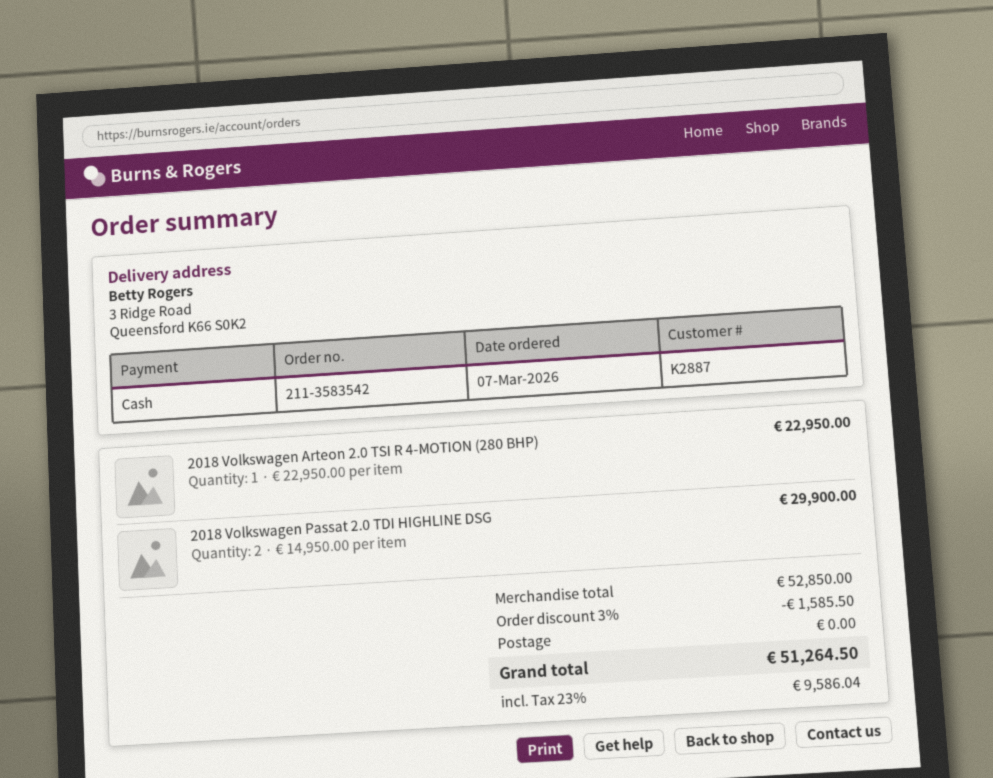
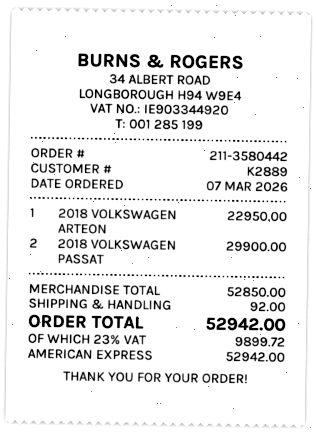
order number: 211-3583542 -> 211-3580442
customer number: K2887 -> K2889
payment method: cash -> American Express
discount: 3% = 1585.50 -> none
shipping: 0.00 -> 92.00
tax: 23% = 9586.04 -> 23% = 9899.72
total: 51264.50 -> 52942.00

